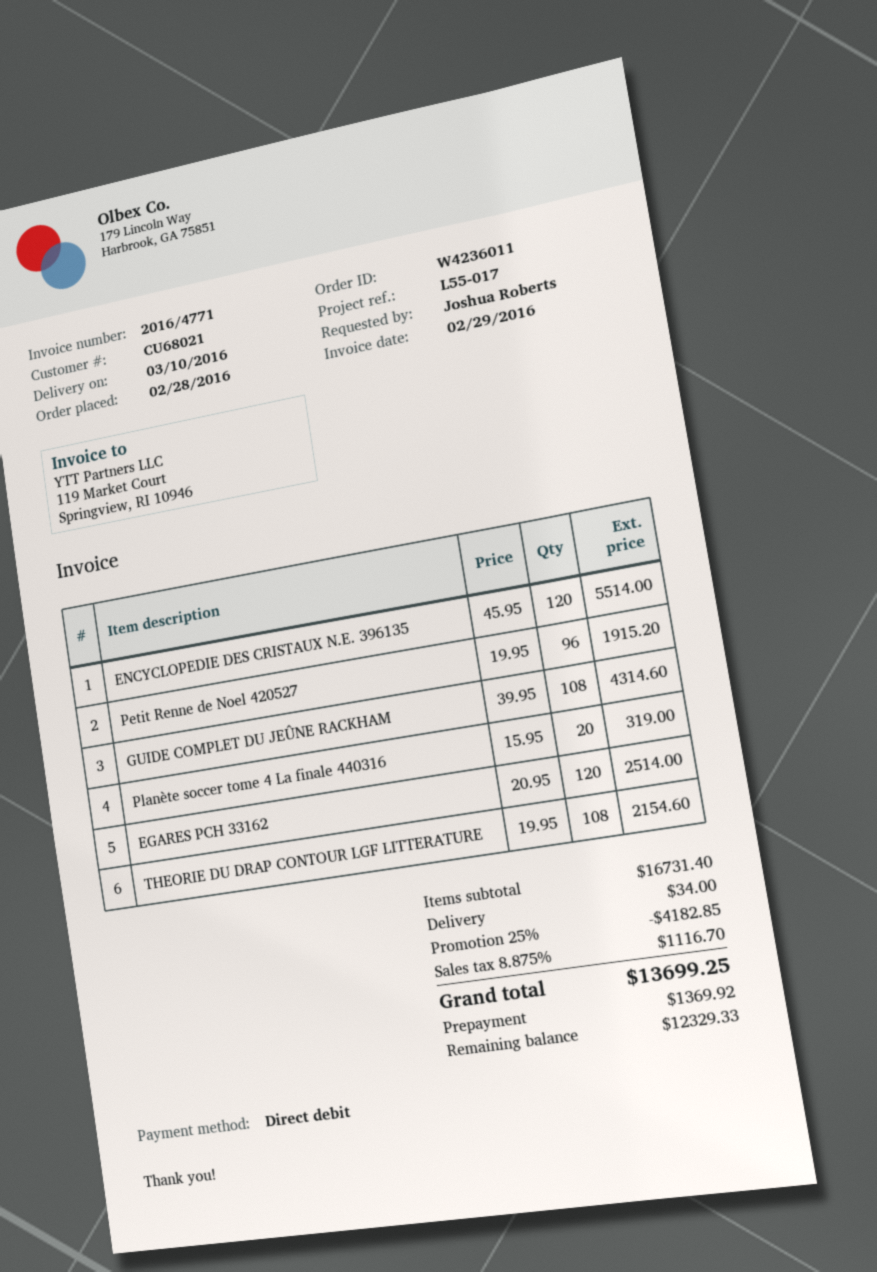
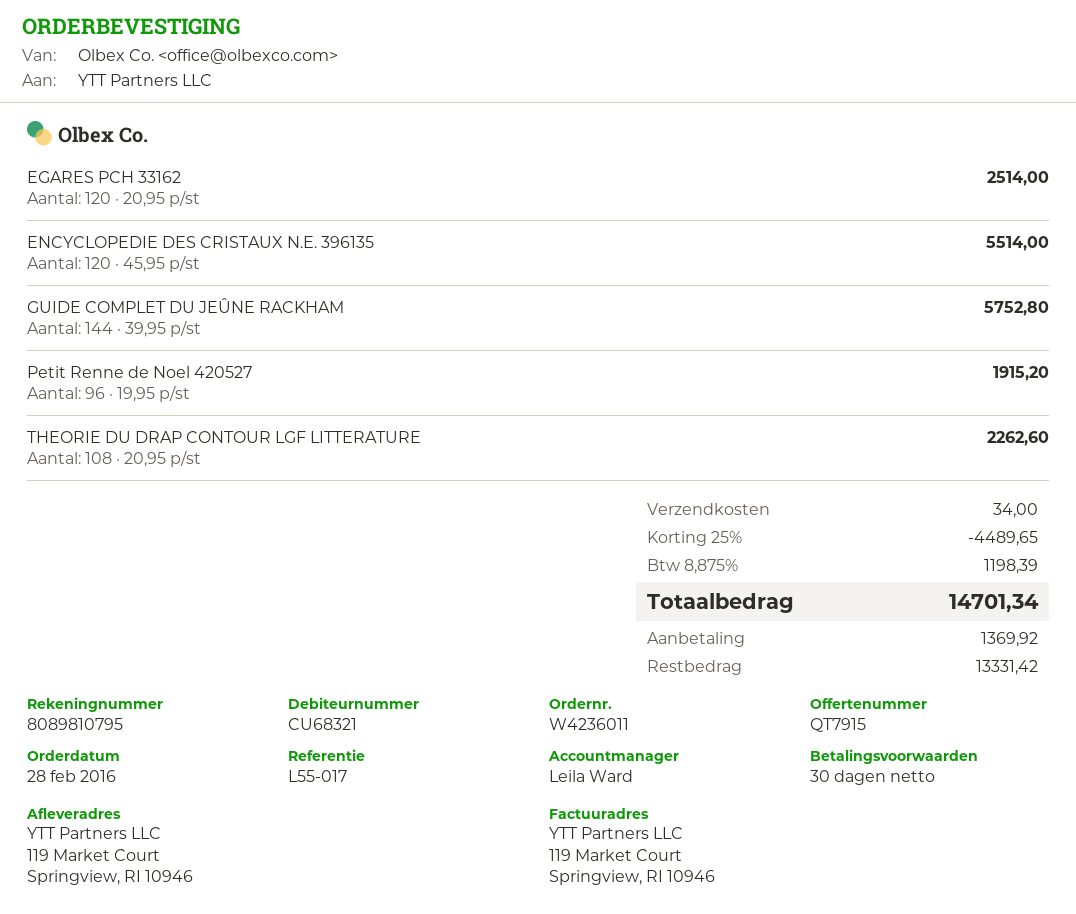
customer number: CU68021 -> CU68321
GUIDE COMPLET DU JEÛNE RACKHAM: 108 x 39.95 = 4314.60 -> 144 x 39.95 = 5752.80
Planète soccer tome 4 La finale 440316: 20 x 15.95 = 319.00 -> none
THEORIE DU DRAP CONTOUR LGF LITTERATURE: 108 x 19.95 = 2154.60 -> 108 x 20.95 = 2262.60
discount: 25% = 4182.85 -> 25% = 4489.65
tax: 8.875% = 1116.70 -> 8.875% = 1198.39
total: 13699.25 -> 14701.34
balance: 12329.33 -> 13331.42

